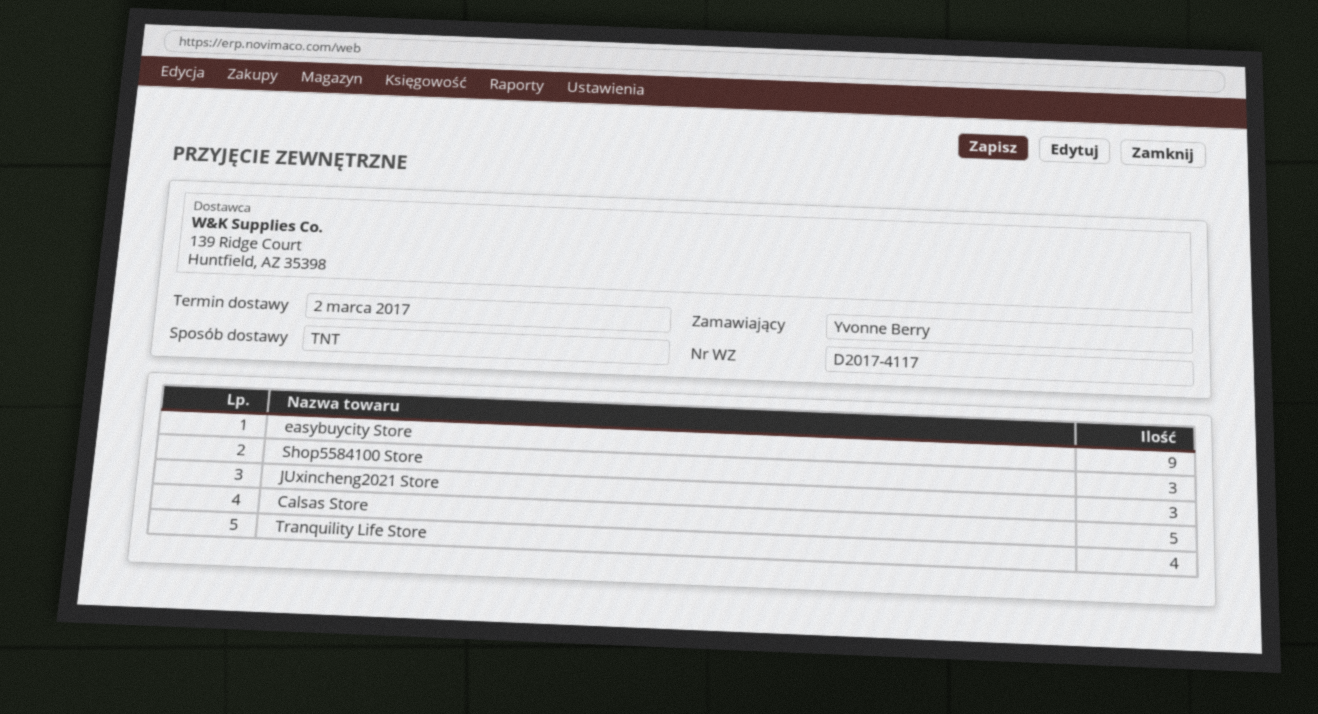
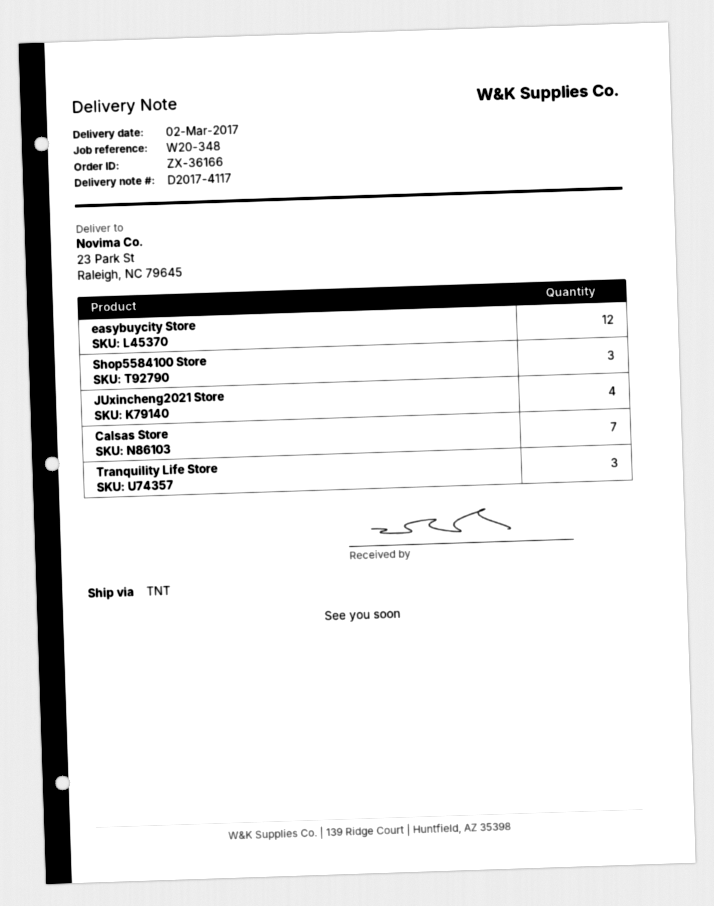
easybuycity Store: 9 -> 12
JUxincheng2021 Store: 3 -> 4
Calsas Store: 5 -> 7
Tranquility Life Store: 4 -> 3

